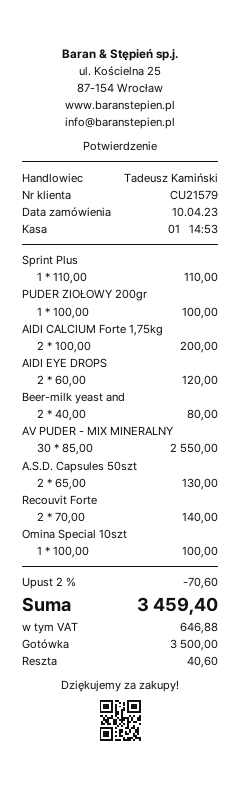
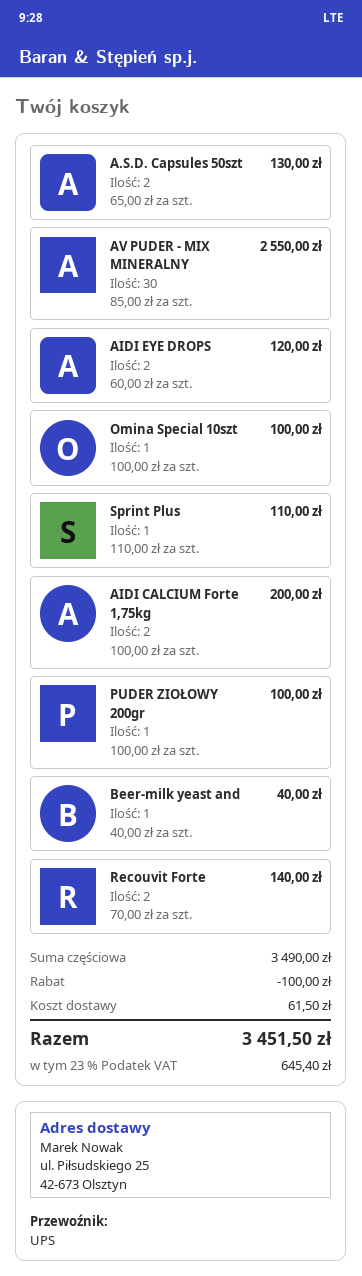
Beer-milk yeast and: 2 x 40.00 = 80.00 -> 1 x 40.00 = 40.00
discount: 70.60 -> 100.00
shipping: none -> 61.50
tax: 646.88 -> 645.40
total: 3459.40 -> 3451.50

